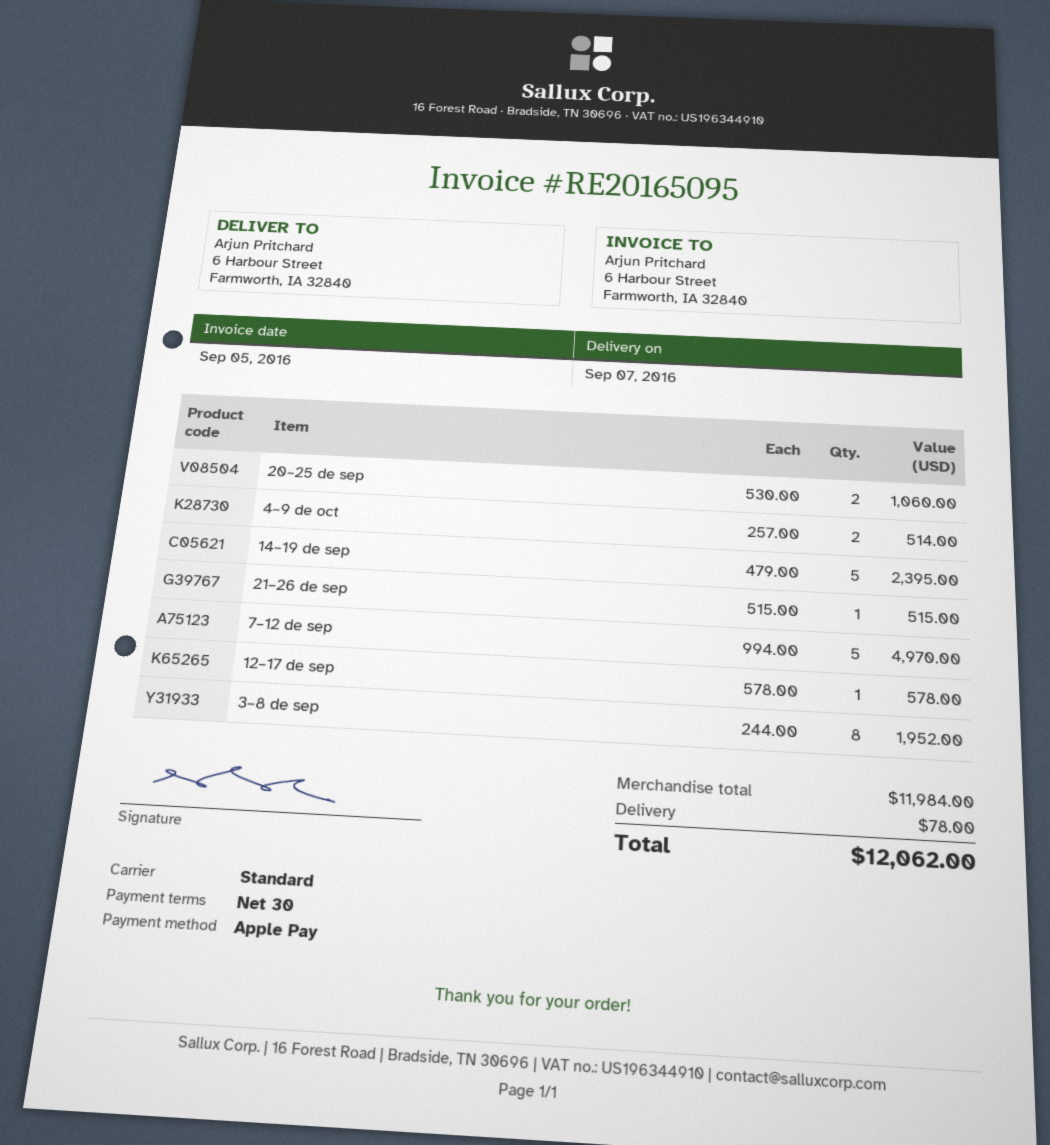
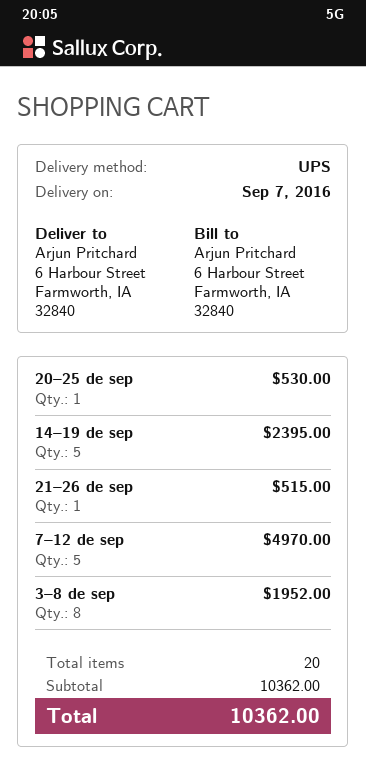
shipping method: standard -> UPS
20–25 de sep: 2 for 1060.00 -> 1 for 530.00
4–9 de oct: 2 for 514.00 -> none
12–17 de sep: 1 for 578.00 -> none
subtotal: 11984.00 -> 10362.00
shipping: 78.00 -> none
total: 12062.00 -> 10362.00

